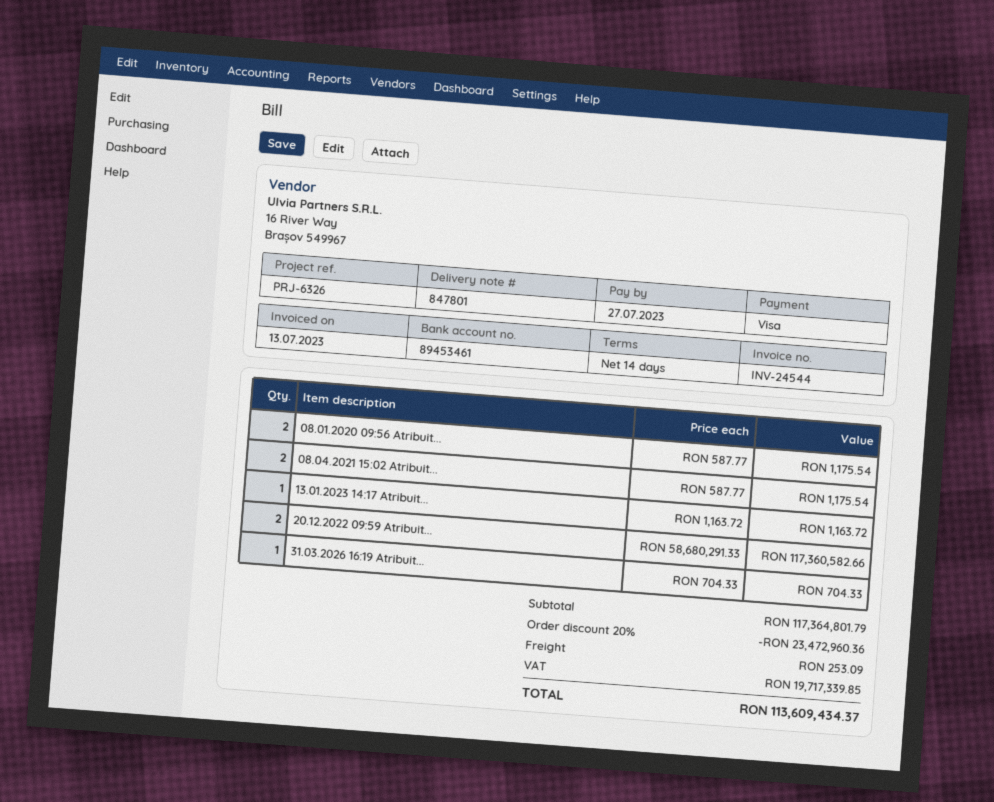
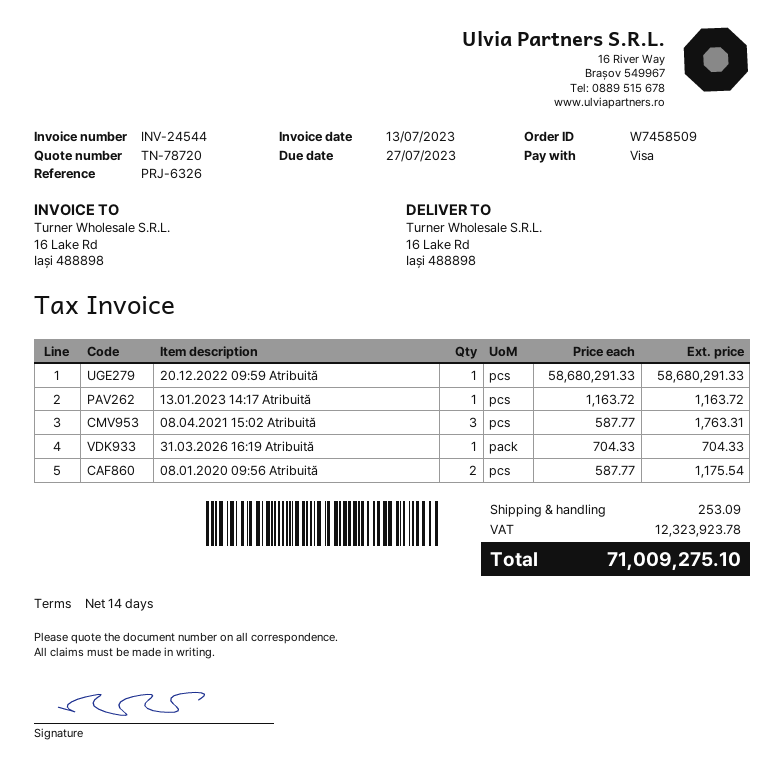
08.04.2021 15:02 Atribuit...: 2 x 587.77 = 1175.54 -> 3 x 587.77 = 1763.31
20.12.2022 09:59 Atribuit...: 2 x 58680291.33 = 117360582.66 -> 1 x 58680291.33 = 58680291.33
discount: 20% = 23472960.36 -> none
tax: 19717339.85 -> 12323923.78
total: 113609434.37 -> 71009275.10

